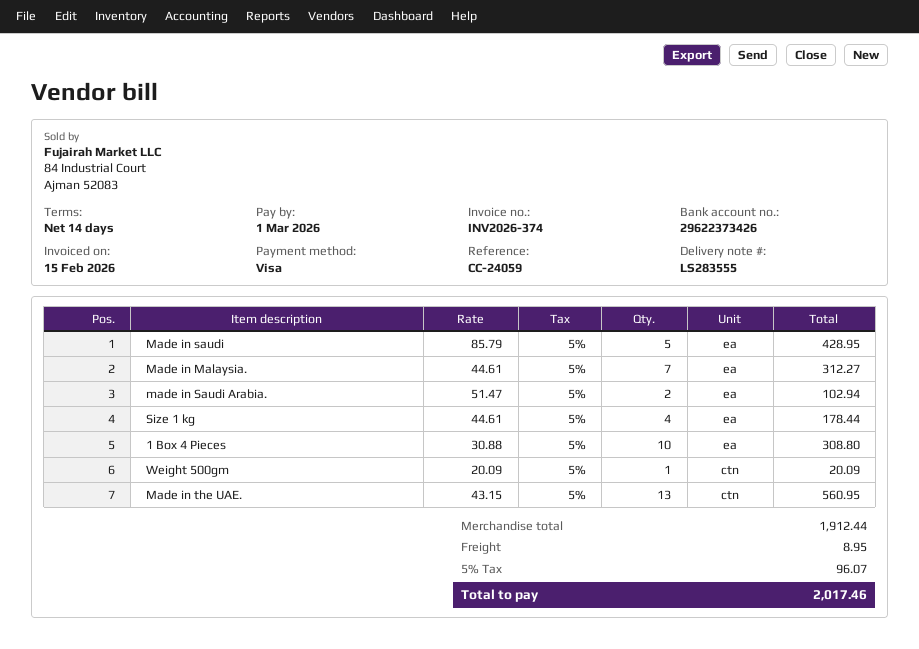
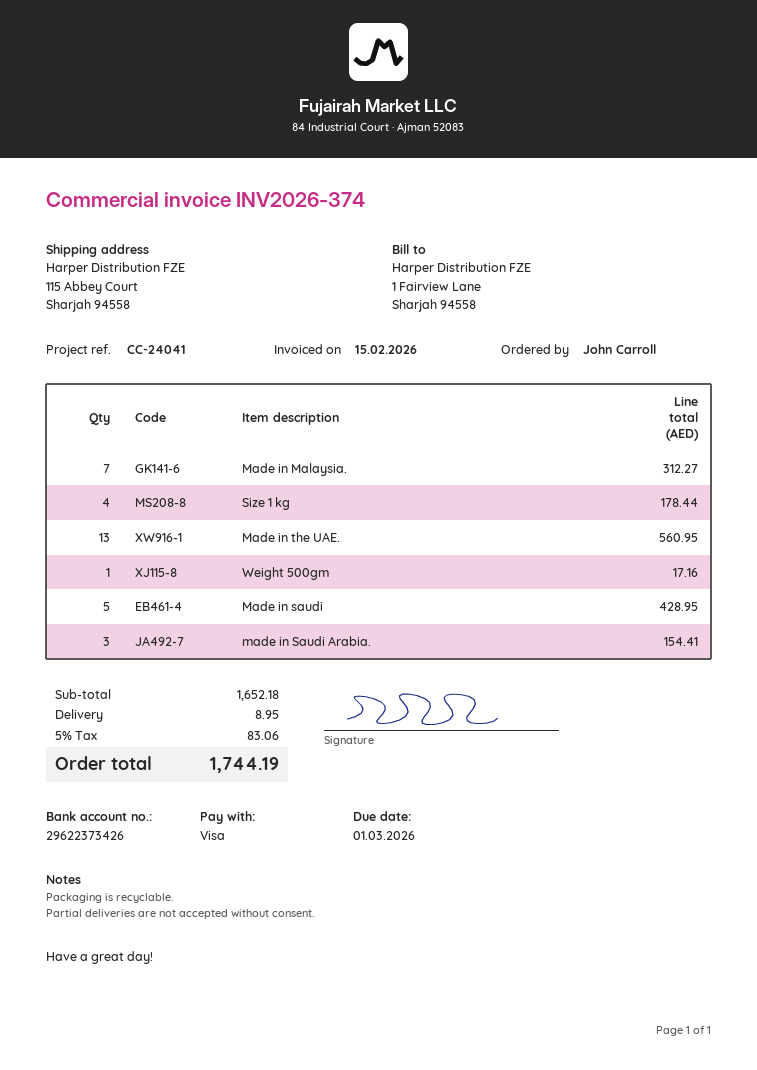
reference: CC-24059 -> CC-24041
made in Saudi Arabia.: 2 for 102.94 -> 3 for 154.41
1 Box 4 Pieces: 10 for 308.80 -> none
Weight 500gm: 1 for 20.09 -> 1 for 17.16
subtotal: 1912.44 -> 1652.18
tax: 5% = 96.07 -> 5% = 83.06
total: 2017.46 -> 1744.19

